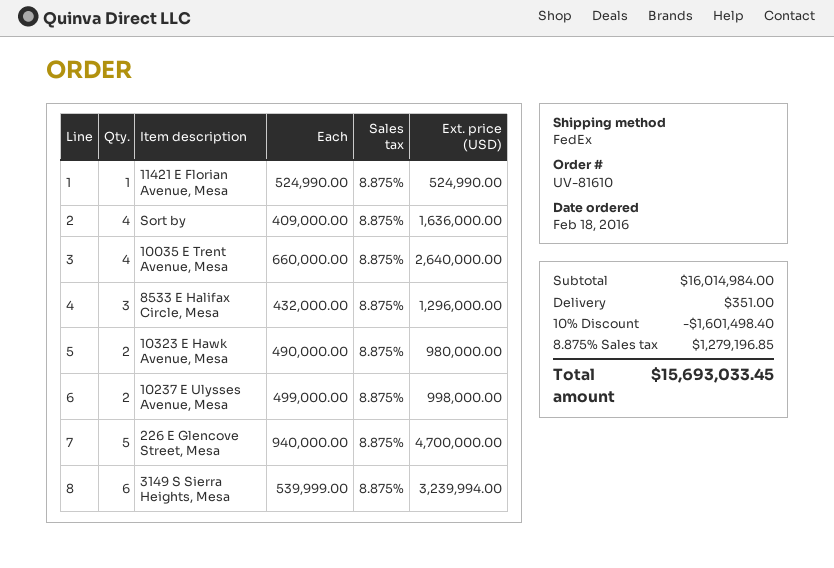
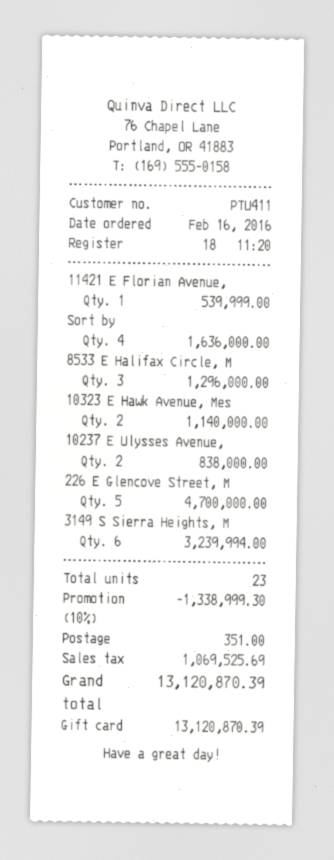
order date: 2016-02-18 -> 2016-02-16
11421 E Florian Avenue, Mesa: 1 for 524990.00 -> 1 for 539999.00
10035 E Trent Avenue, Mesa: 4 for 2640000.00 -> none
10323 E Hawk Avenue, Mesa: 2 for 980000.00 -> 2 for 1140000.00
10237 E Ulysses Avenue, Mesa: 2 for 998000.00 -> 2 for 838000.00
discount: 10% = 1601498.40 -> 10% = 1338999.30
tax: 1279196.85 -> 1069525.69
total: 15693033.45 -> 13120870.39

